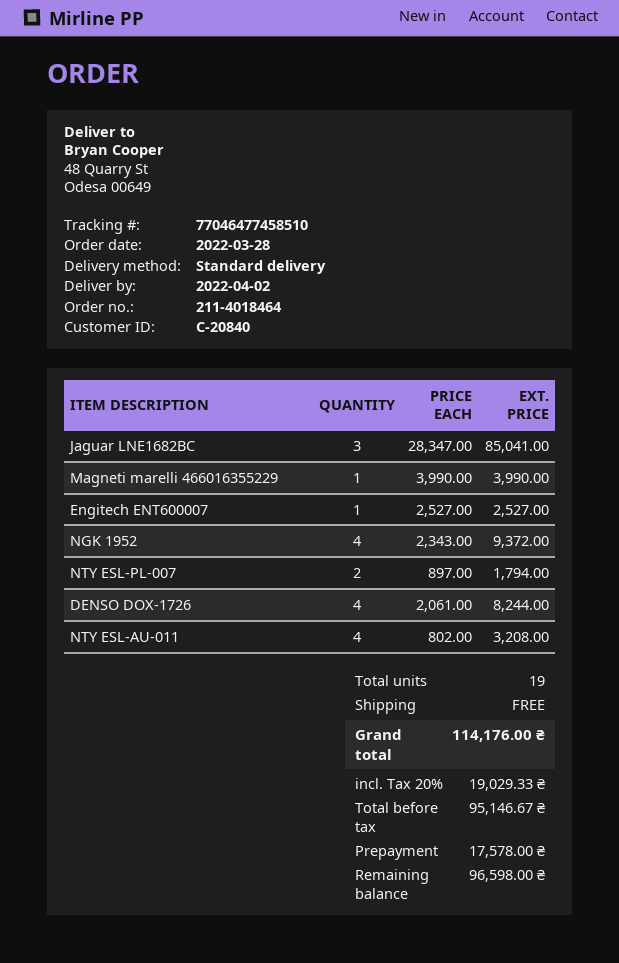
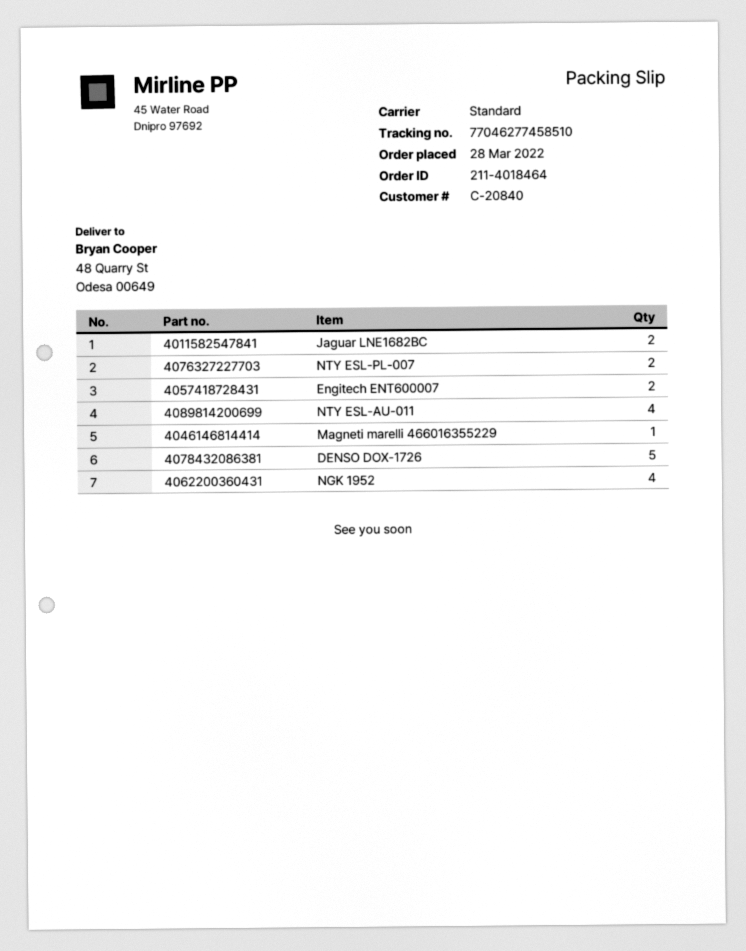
tracking number: 77046477458510 -> 77046277458510
Jaguar LNE1682BC: 3 -> 2
Engitech ENT600007: 1 -> 2
DENSO DOX-1726: 4 -> 5

